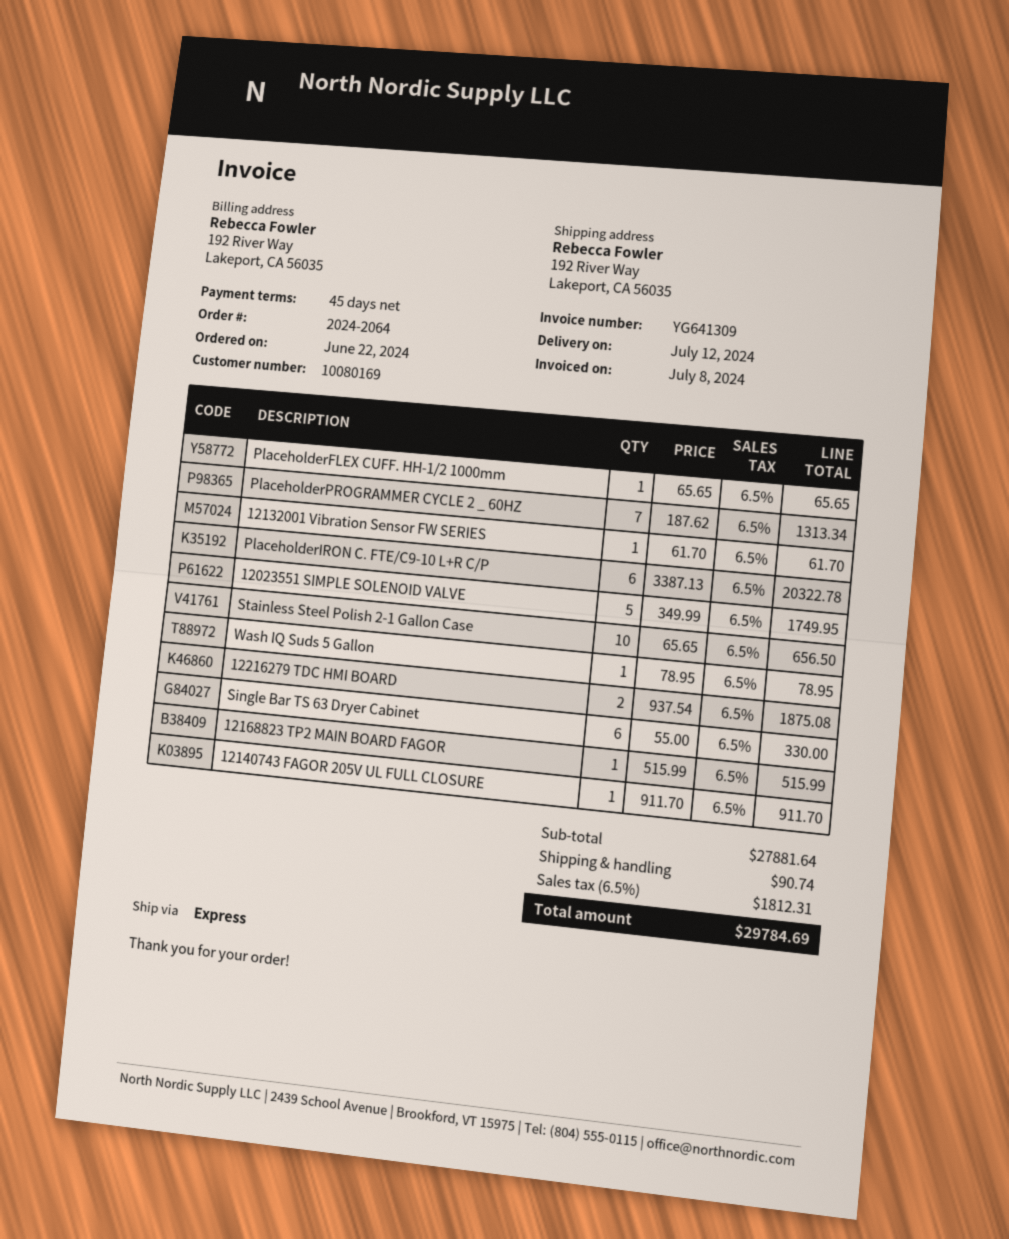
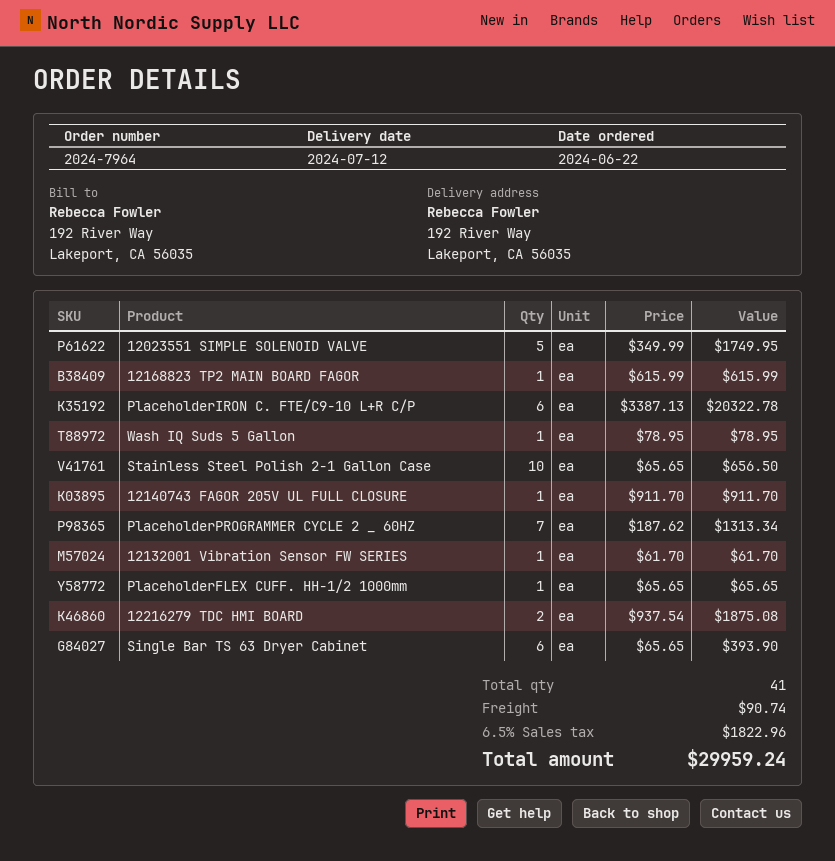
order number: 2024-2064 -> 2024-7964
Single Bar TS 63 Dryer Cabinet: 6 x 55.00 = 330.00 -> 6 x 65.65 = 393.90
12168823 TP2 MAIN BOARD FAGOR: 1 x 515.99 = 515.99 -> 1 x 615.99 = 615.99
tax: 6.5% = 1812.31 -> 6.5% = 1822.96
total: 29784.69 -> 29959.24

